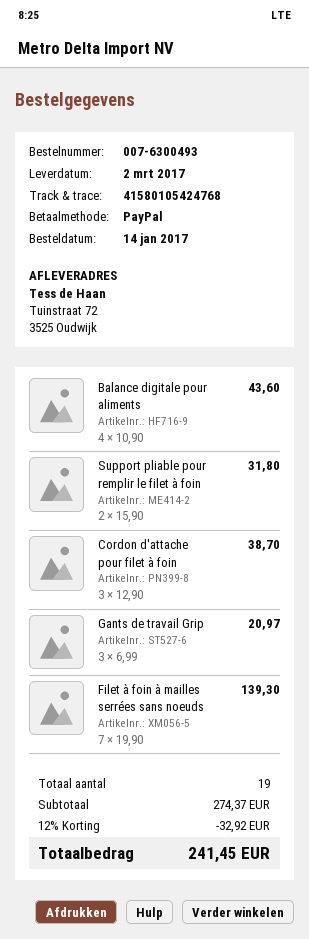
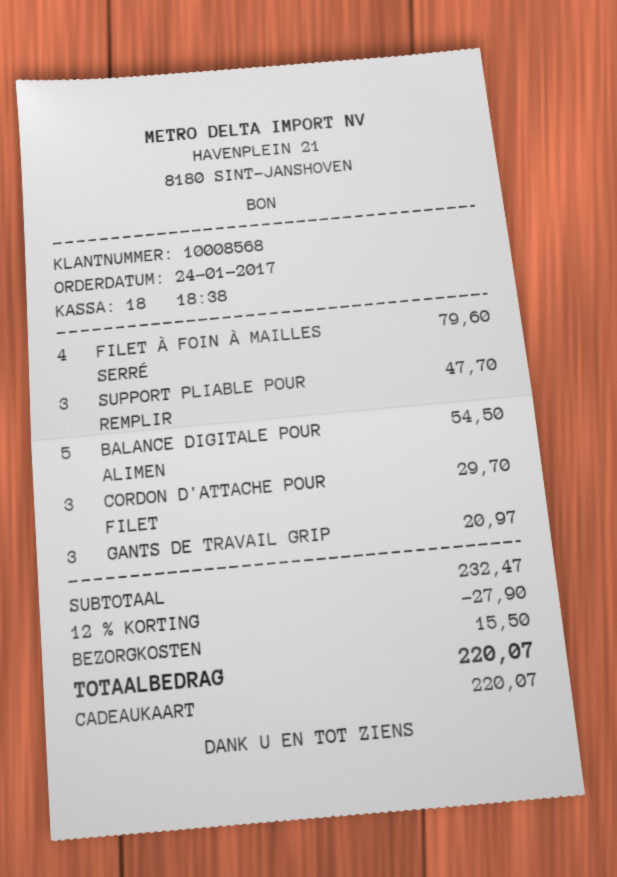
order date: 2017-01-14 -> 2017-01-24
payment method: PayPal -> gift card
Balance digitale pour aliments: 4 for 43.60 -> 5 for 54.50
Support pliable pour remplir le filet à foin: 2 for 31.80 -> 3 for 47.70
Cordon d'attache pour filet à foin: 3 for 38.70 -> 3 for 29.70
Filet à foin à mailles serrées sans noeuds: 7 for 139.30 -> 4 for 79.60
subtotal: 274.37 -> 232.47
discount: 12% = 32.92 -> 12% = 27.90
shipping: none -> 15.50
total: 241.45 -> 220.07

